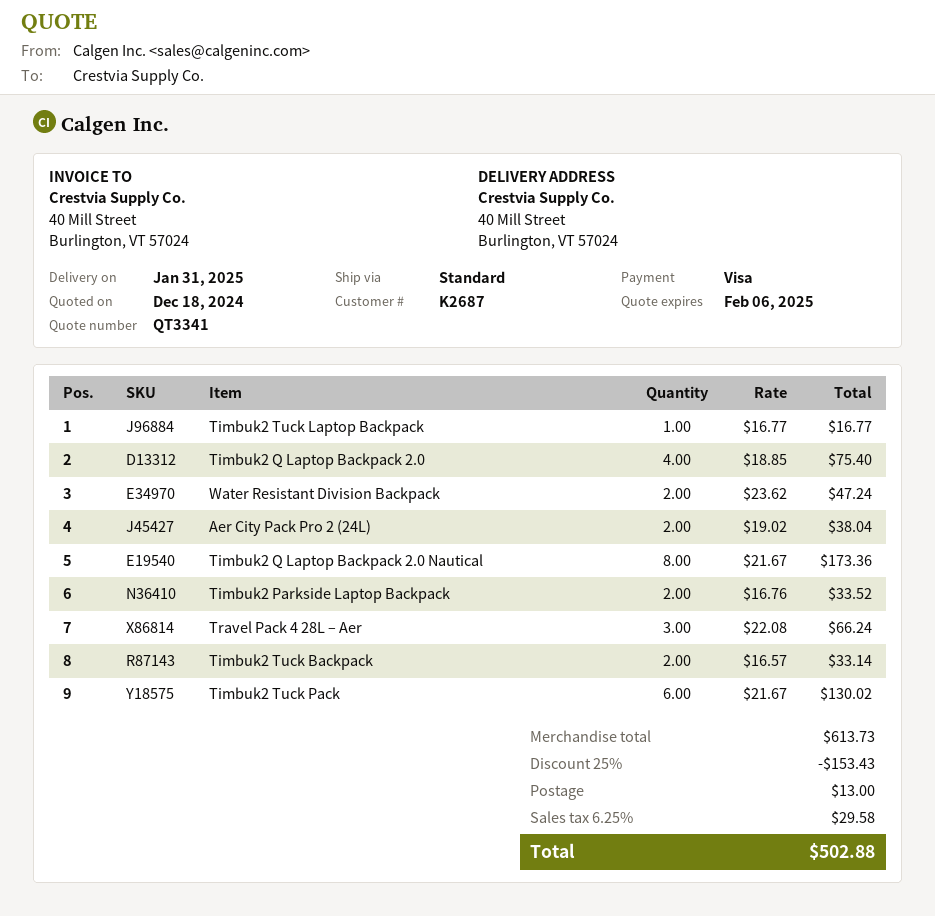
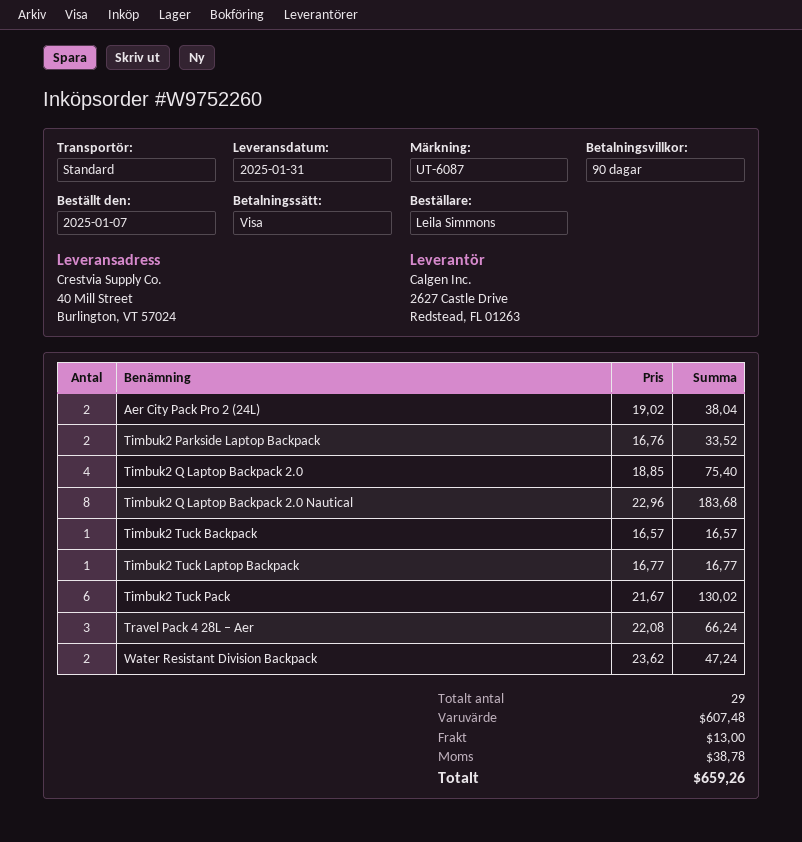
Timbuk2 Q Laptop Backpack 2.0 Nautical: 8 x 21.67 = 173.36 -> 8 x 22.96 = 183.68
Timbuk2 Tuck Backpack: 2 x 16.57 = 33.14 -> 1 x 16.57 = 16.57
subtotal: 613.73 -> 607.48
discount: 25% = 153.43 -> none
tax: 29.58 -> 38.78
total: 502.88 -> 659.26

